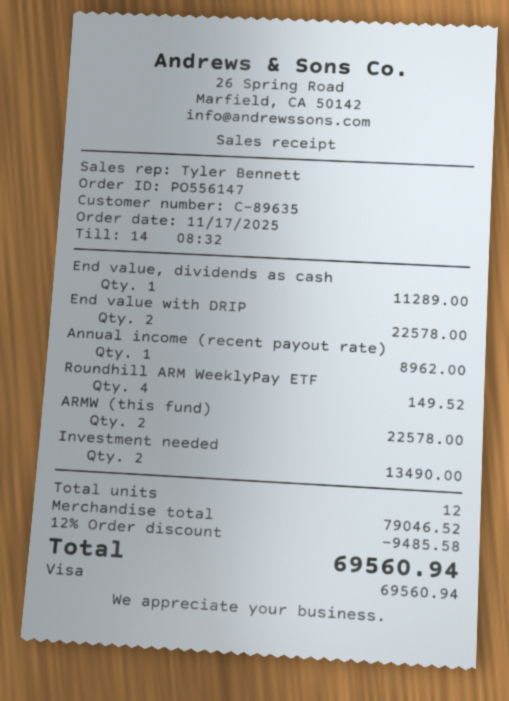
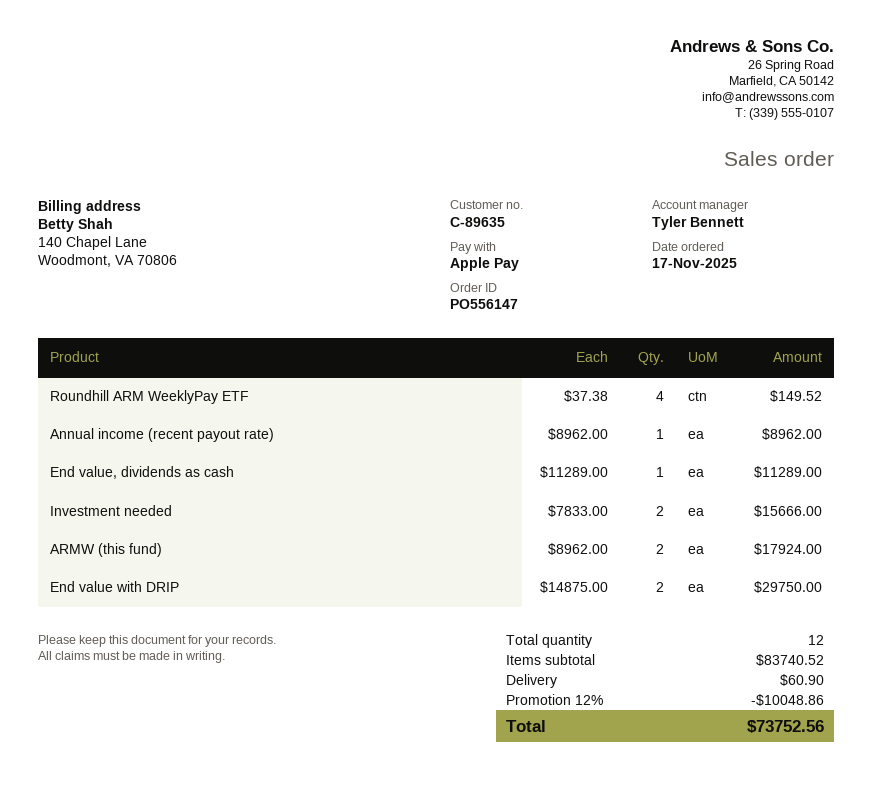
payment method: Visa -> Apple Pay
End value with DRIP: 2 for 22578.00 -> 2 for 29750.00
ARMW (this fund): 2 for 22578.00 -> 2 for 17924.00
Investment needed: 2 for 13490.00 -> 2 for 15666.00
subtotal: 79046.52 -> 83740.52
discount: 12% = 9485.58 -> 12% = 10048.86
shipping: none -> 60.90
total: 69560.94 -> 73752.56

